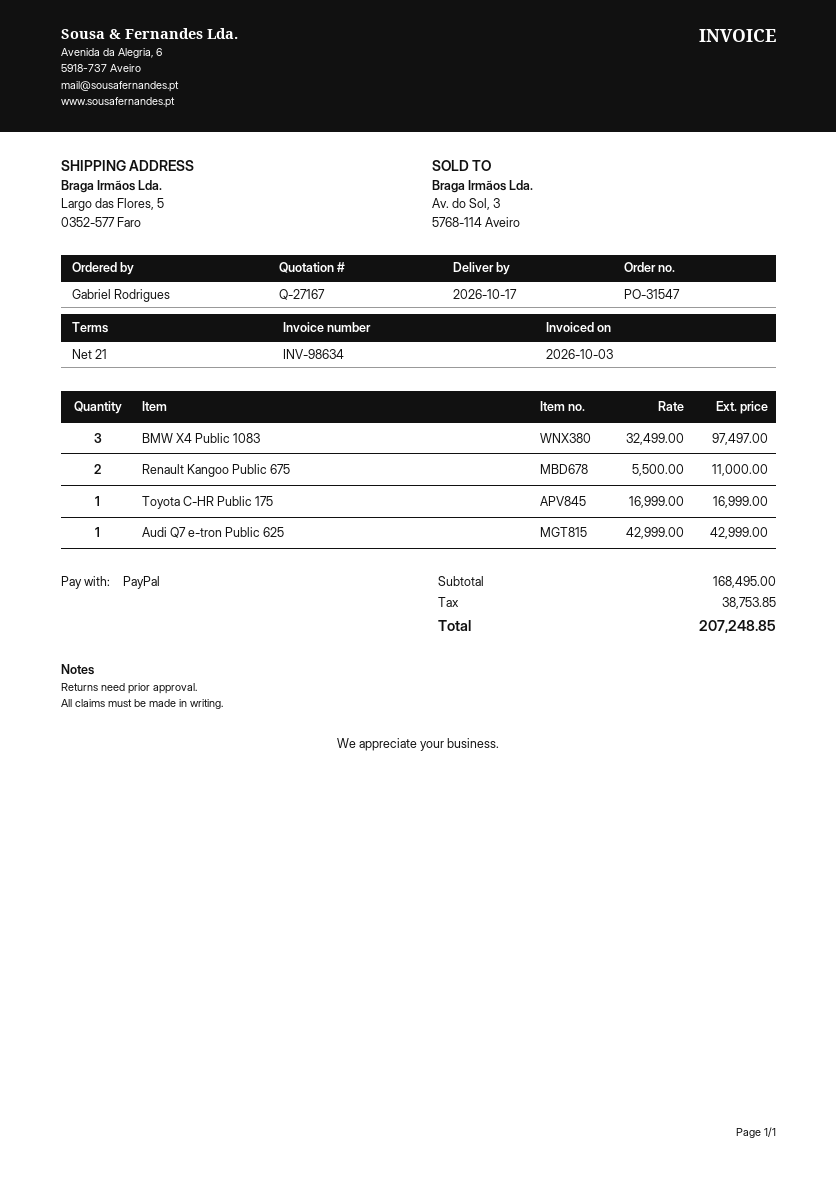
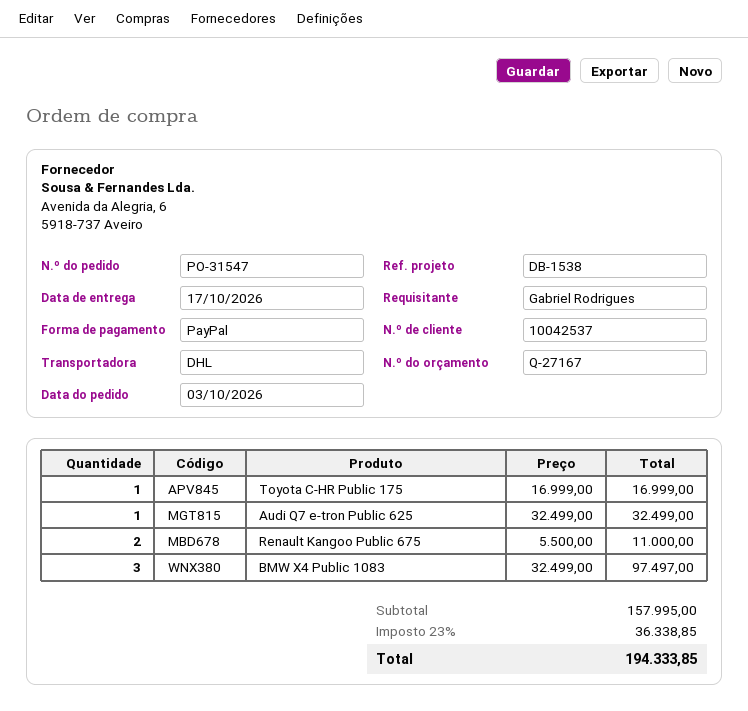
Audi Q7 e-tron Public 625: 1 x 42999.00 = 42999.00 -> 1 x 32499.00 = 32499.00
subtotal: 168495.00 -> 157995.00
tax: 38753.85 -> 36338.85
total: 207248.85 -> 194333.85

